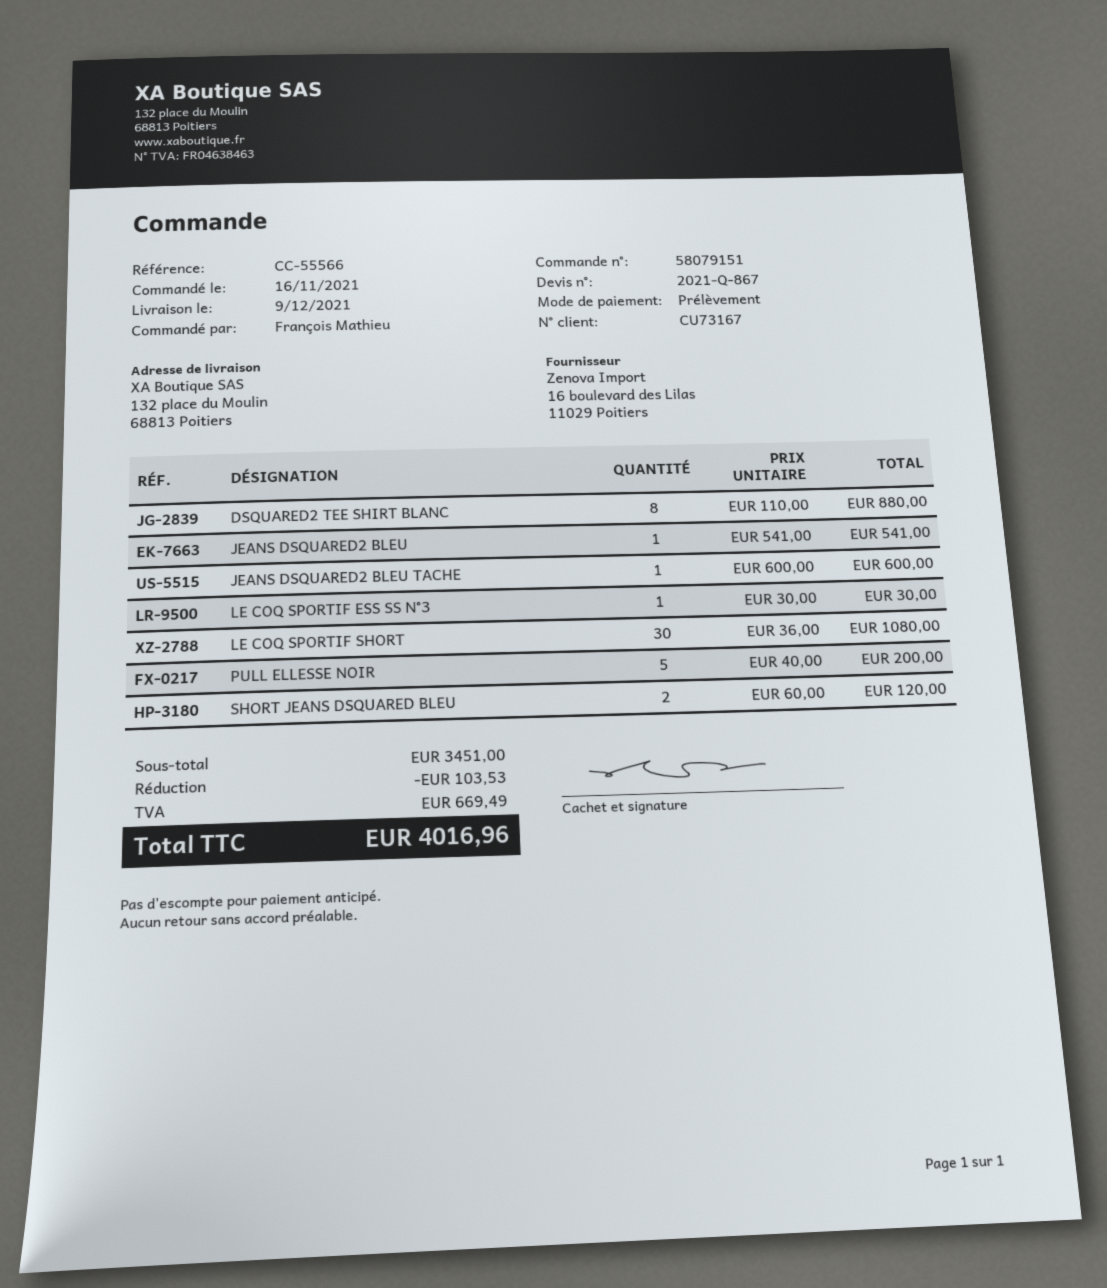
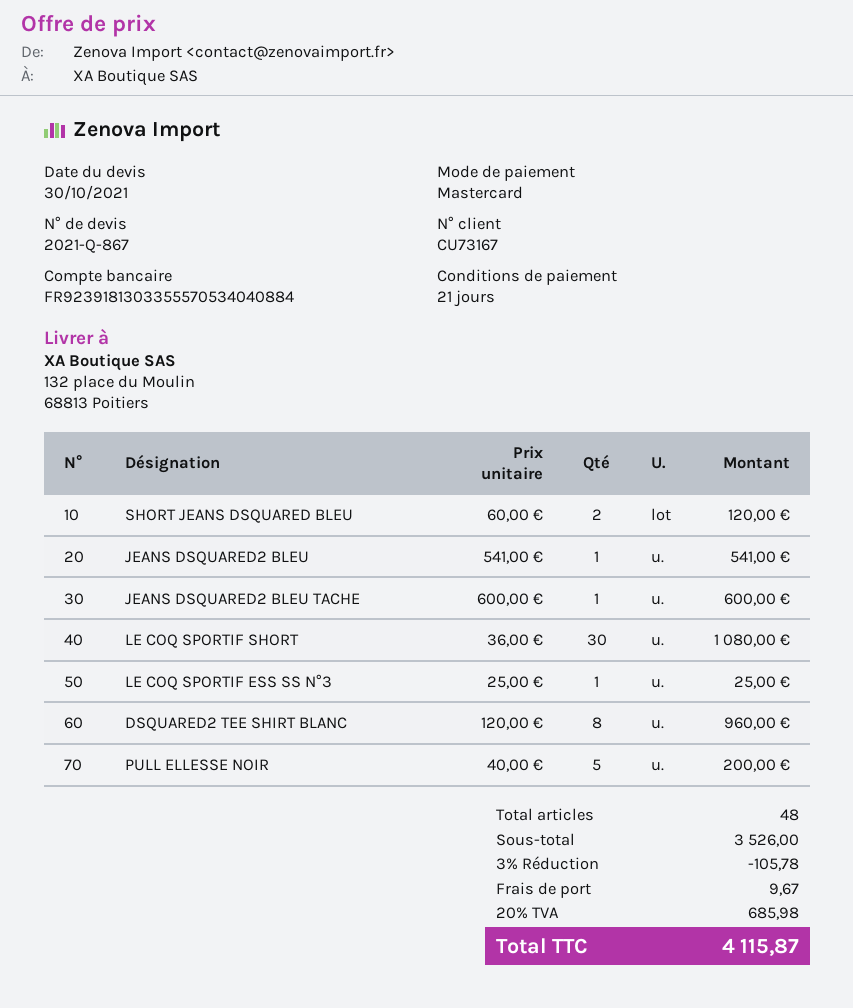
payment method: direct debit -> Mastercard
DSQUARED2 TEE SHIRT BLANC: 8 x 110.00 = 880.00 -> 8 x 120.00 = 960.00
LE COQ SPORTIF ESS SS N°3: 1 x 30.00 = 30.00 -> 1 x 25.00 = 25.00
subtotal: 3451.00 -> 3526.00
discount: 103.53 -> 105.78
shipping: none -> 9.67
tax: 669.49 -> 685.98
total: 4016.96 -> 4115.87

